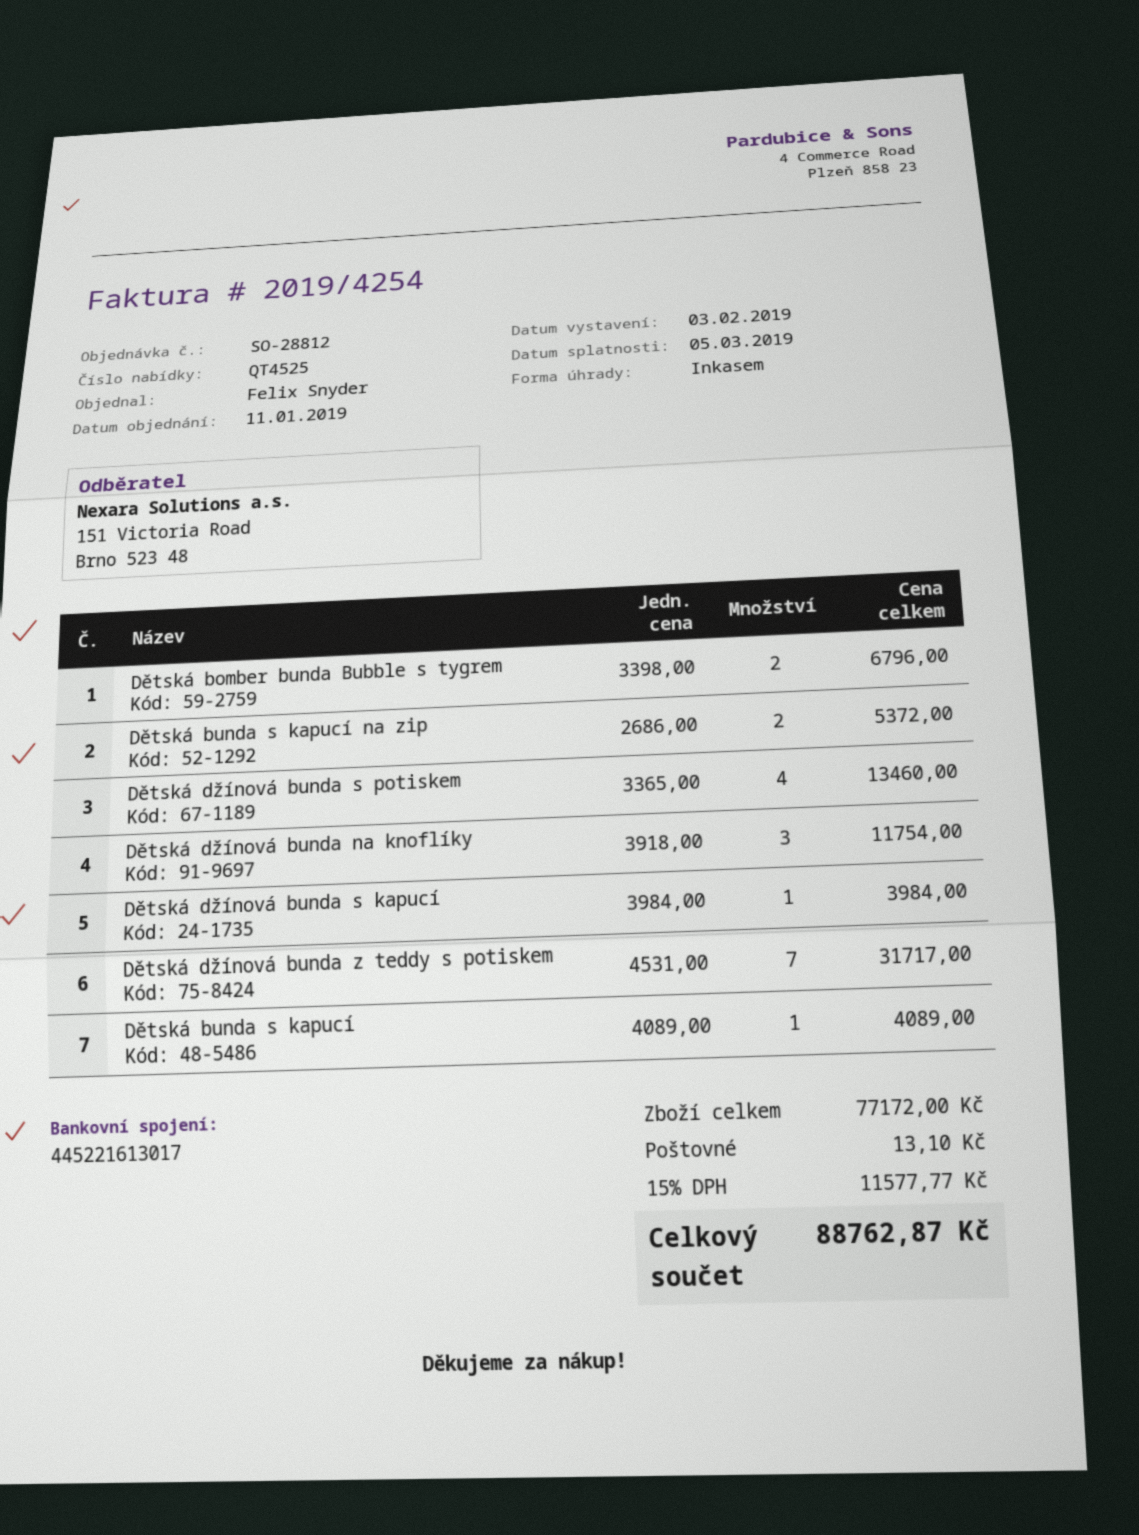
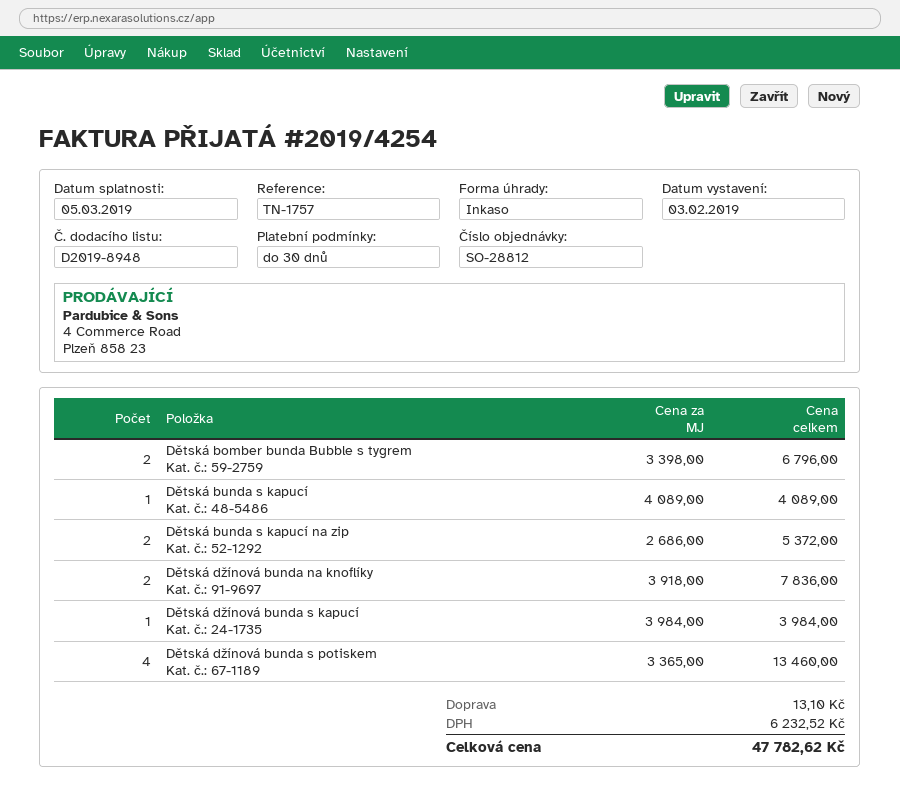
Dětská džínová bunda na knoflíky: 3 x 3918.00 = 11754.00 -> 2 x 3918.00 = 7836.00
Dětská džínová bunda z teddy s potiskem: 7 x 4531.00 = 31717.00 -> none
tax: 11577.77 -> 6232.52
total: 88762.87 -> 47782.62

